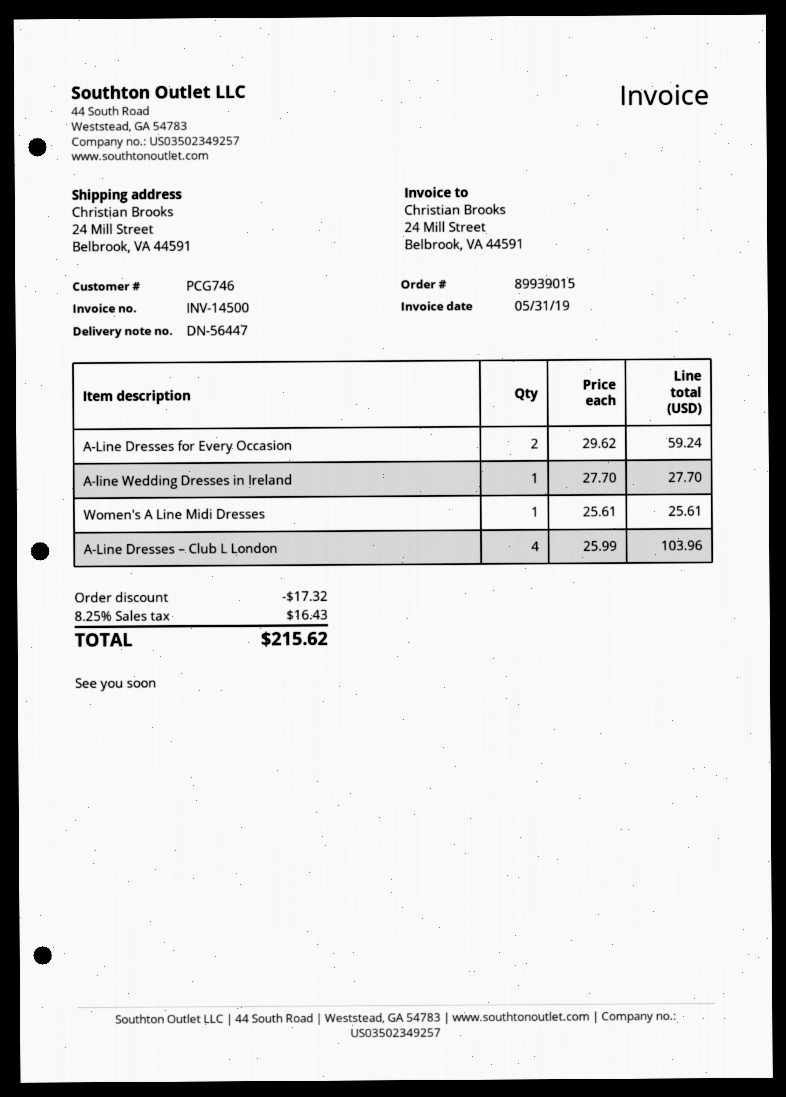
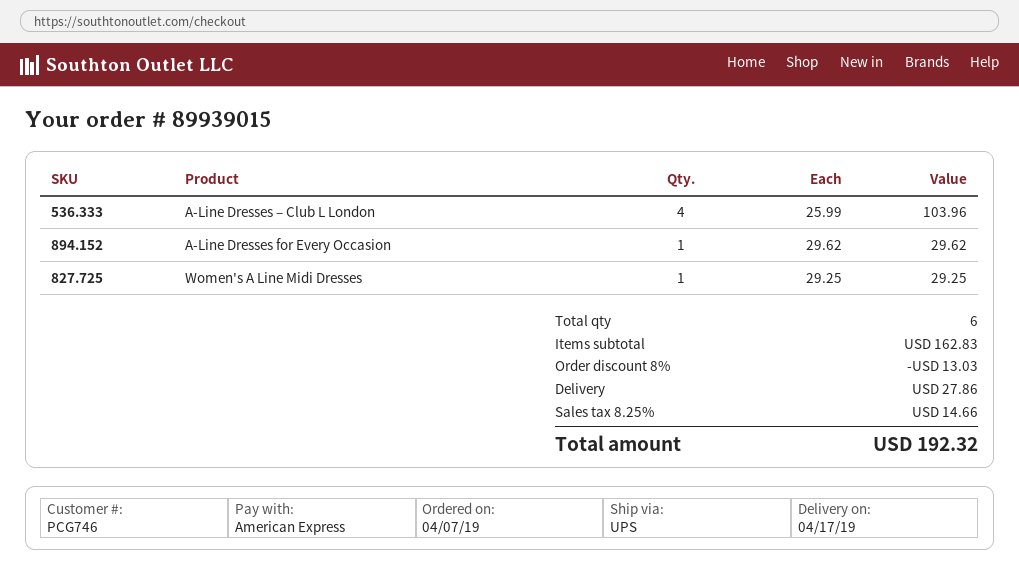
A-Line Dresses for Every Occasion: 2 x 29.62 = 59.24 -> 1 x 29.62 = 29.62
A-line Wedding Dresses in Ireland: 1 x 27.70 = 27.70 -> none
Women's A Line Midi Dresses: 1 x 25.61 = 25.61 -> 1 x 29.25 = 29.25
discount: 17.32 -> 13.03
shipping: none -> 27.86
tax: 8.25% = 16.43 -> 8.25% = 14.66
total: 215.62 -> 192.32

